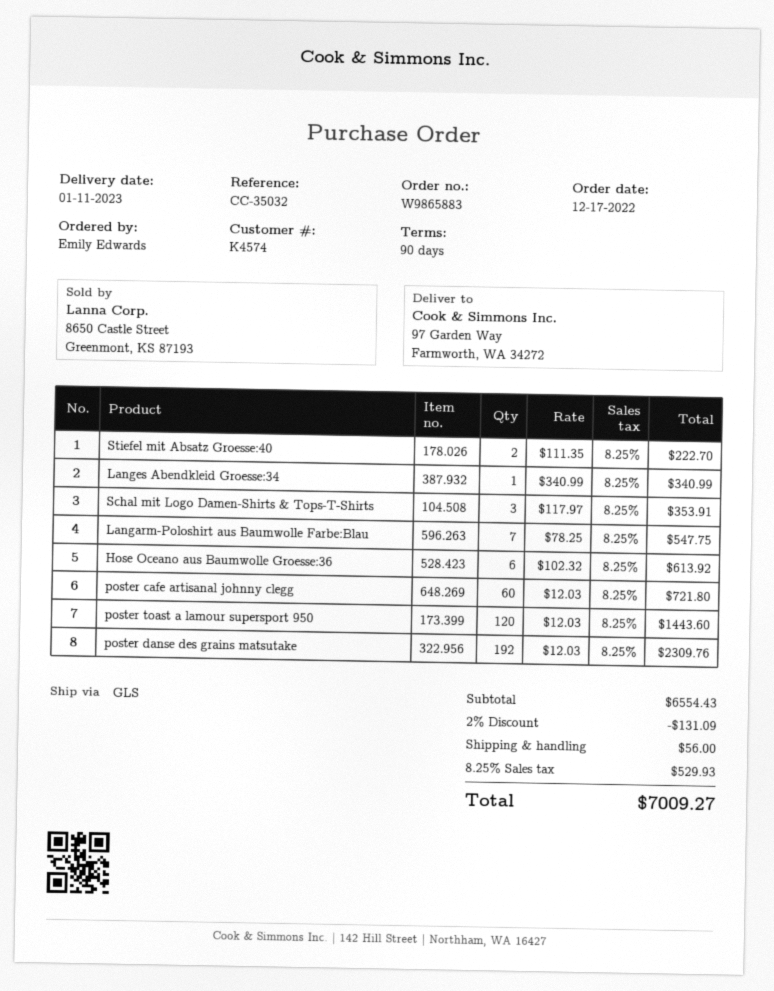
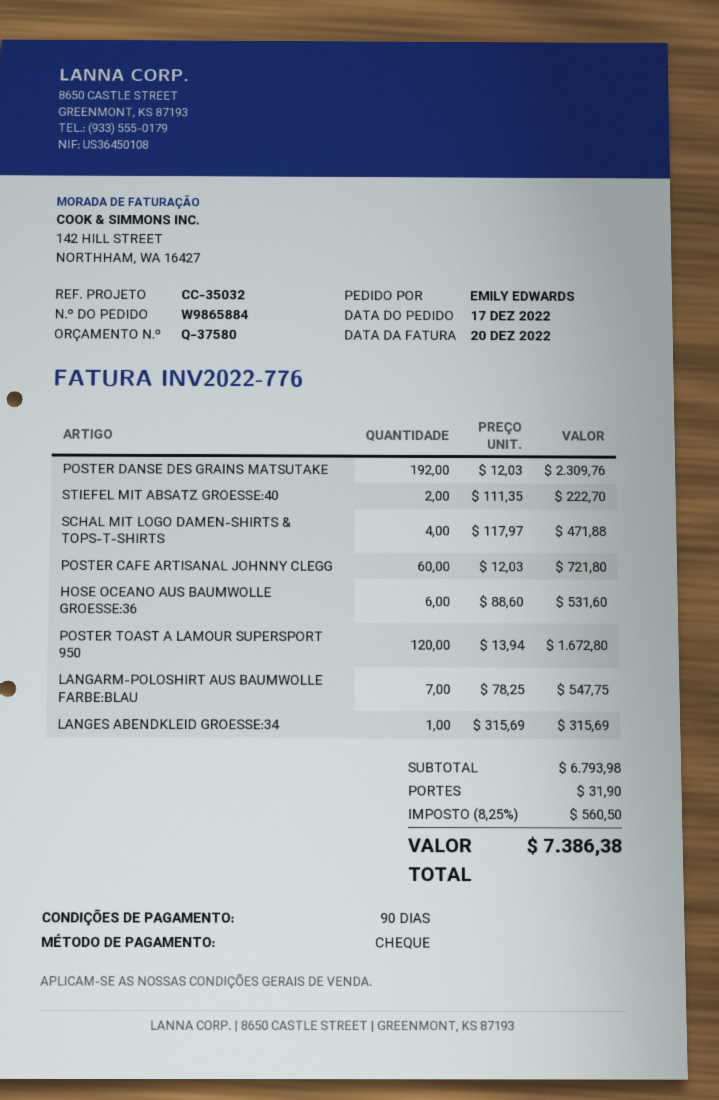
order number: W9865883 -> W9865884
Langes Abendkleid Groesse:34: 1 x 340.99 = 340.99 -> 1 x 315.69 = 315.69
Schal mit Logo Damen-Shirts & Tops-T-Shirts: 3 x 117.97 = 353.91 -> 4 x 117.97 = 471.88
Hose Oceano aus Baumwolle Groesse:36: 6 x 102.32 = 613.92 -> 6 x 88.60 = 531.60
poster toast a lamour supersport 950: 120 x 12.03 = 1443.60 -> 120 x 13.94 = 1672.80
subtotal: 6554.43 -> 6793.98
discount: 2% = 131.09 -> none
shipping: 56.00 -> 31.90
tax: 8.25% = 529.93 -> 8.25% = 560.50
total: 7009.27 -> 7386.38

